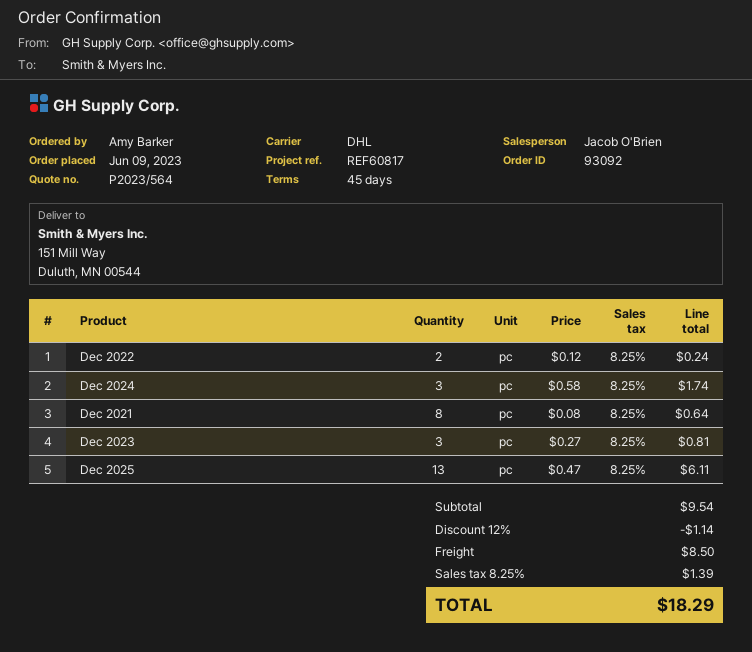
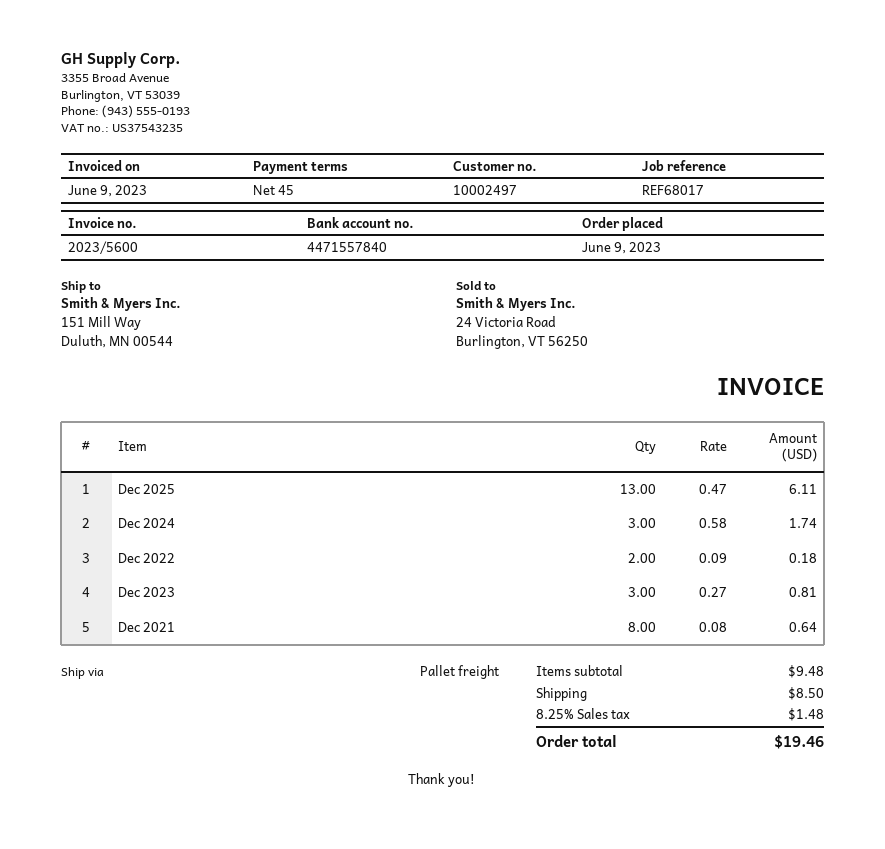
reference: REF60817 -> REF68017
shipping method: DHL -> pallet freight
Dec 2022: 2 x 0.12 = 0.24 -> 2 x 0.09 = 0.18
subtotal: 9.54 -> 9.48
discount: 12% = 1.14 -> none
tax: 8.25% = 1.39 -> 8.25% = 1.48
total: 18.29 -> 19.46

